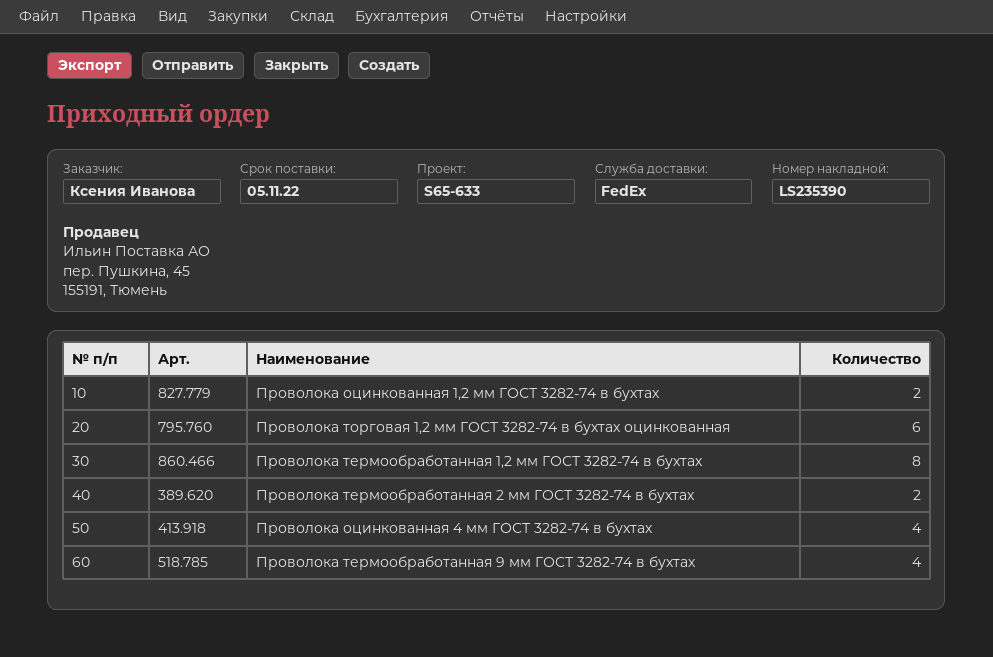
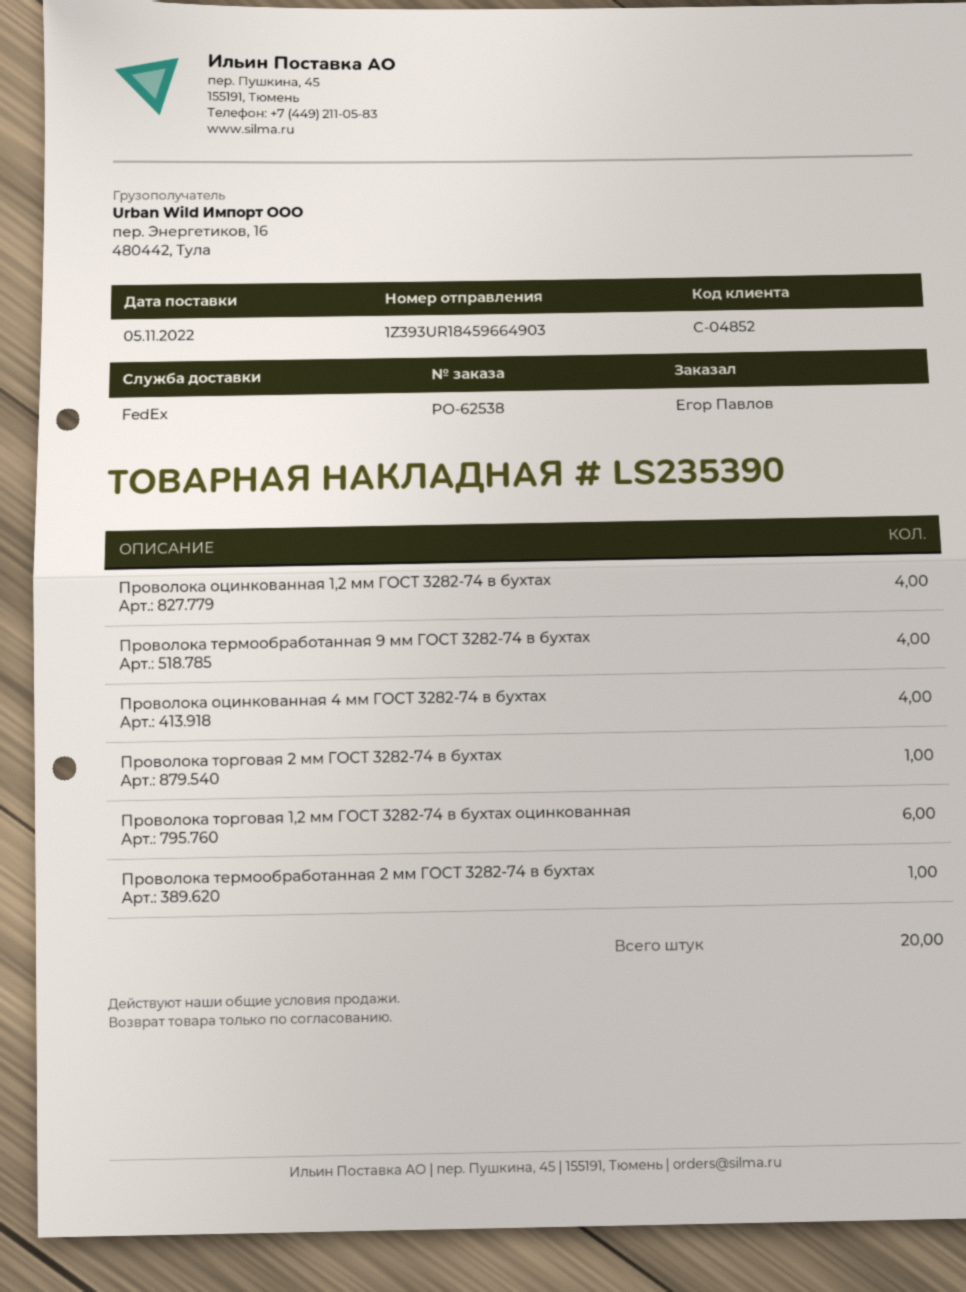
ordered by: Ксения Иванова -> Егор Павлов
Проволока оцинкованная 1,2 мм ГОСТ 3282-74 в бухтах: 2 -> 4
Проволока термообработанная 1,2 мм ГОСТ 3282-74 в бухтах: 8 -> none
Проволока термообработанная 2 мм ГОСТ 3282-74 в бухтах: 2 -> 1
Проволока торговая 2 мм ГОСТ 3282-74 в бухтах: none -> 1

